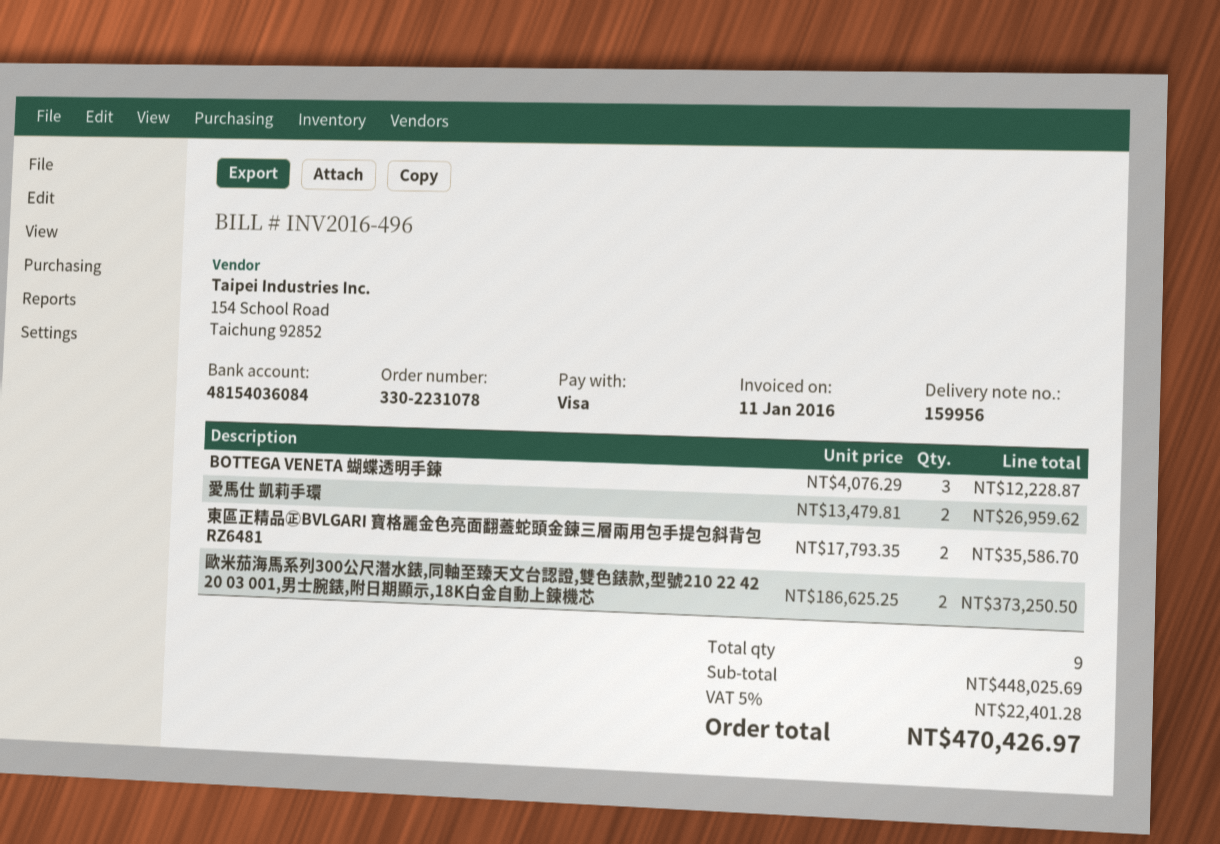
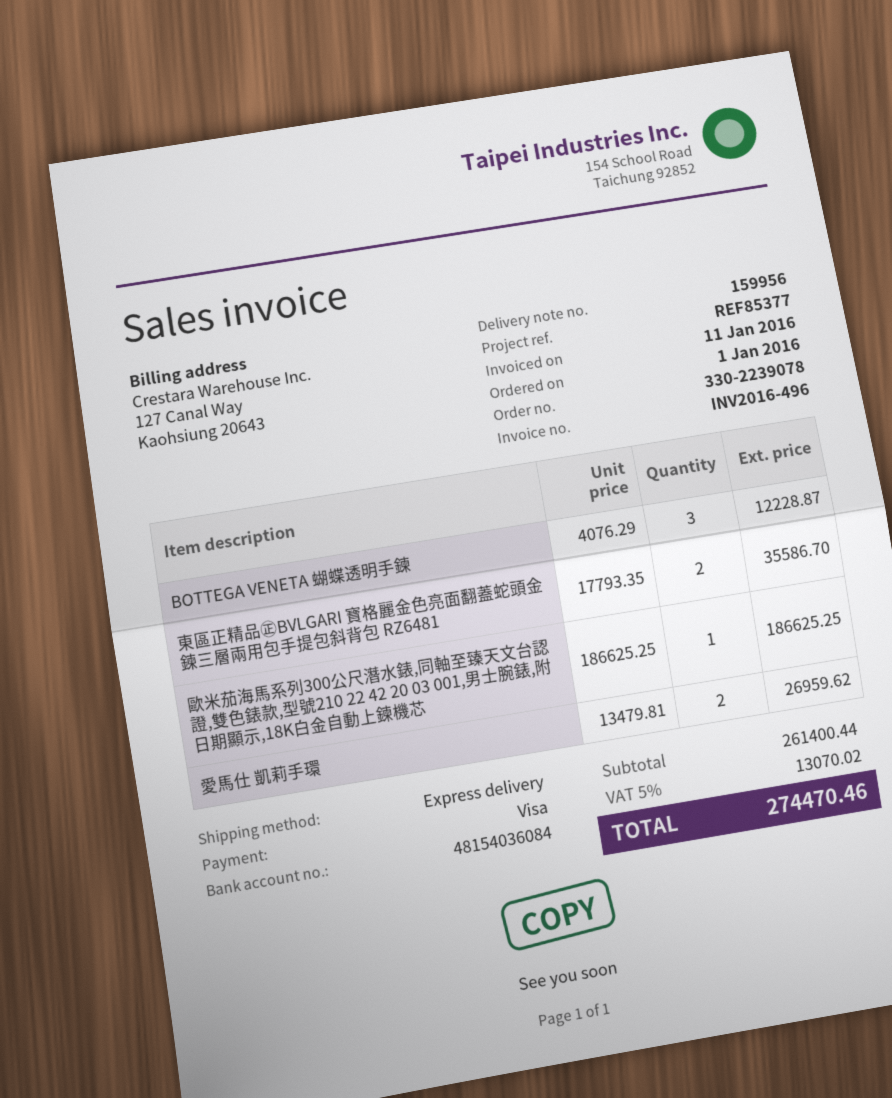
order number: 330-2231078 -> 330-2239078
歐米茄海馬系列300公尺潛水錶,同軸至臻天文台認證,雙色錶款,型號210 22 42 20 03 001,男士腕錶,附日期顯示,18K白金自動上鍊機芯: 2 x 186625.25 = 373250.50 -> 1 x 186625.25 = 186625.25
subtotal: 448025.69 -> 261400.44
tax: 5% = 22401.28 -> 5% = 13070.02
total: 470426.97 -> 274470.46

